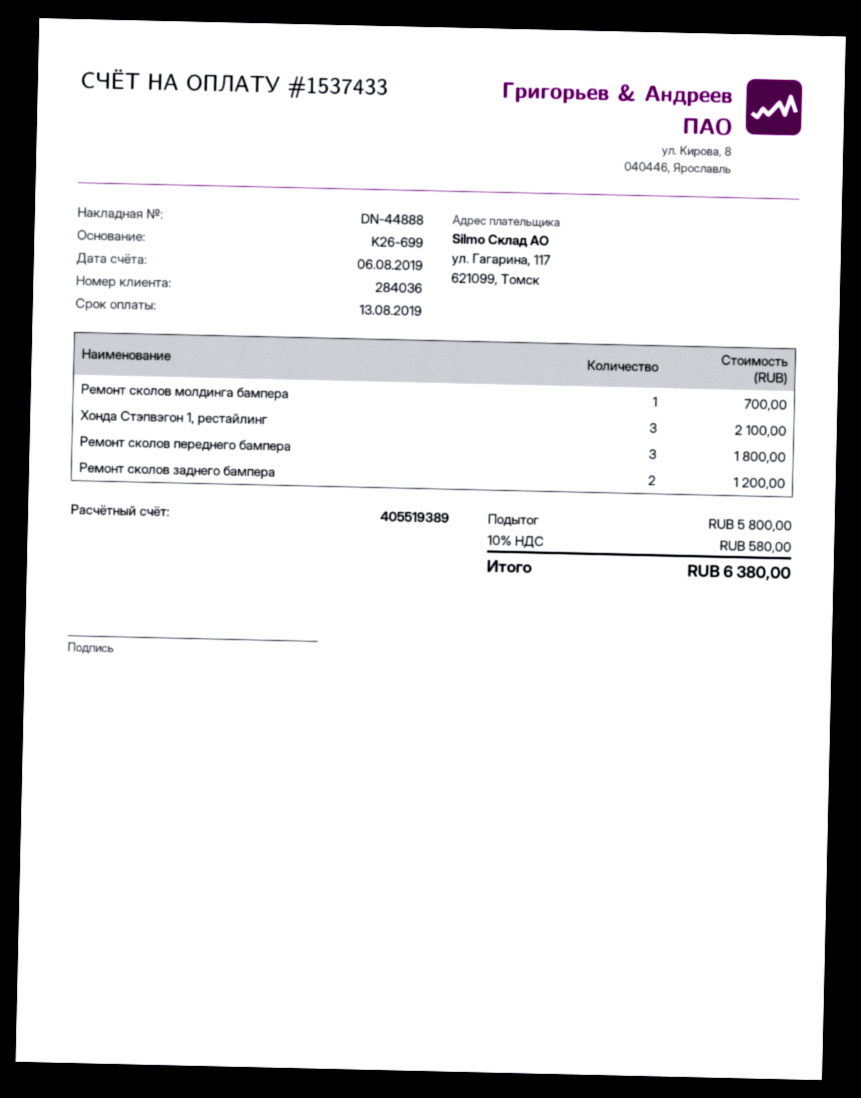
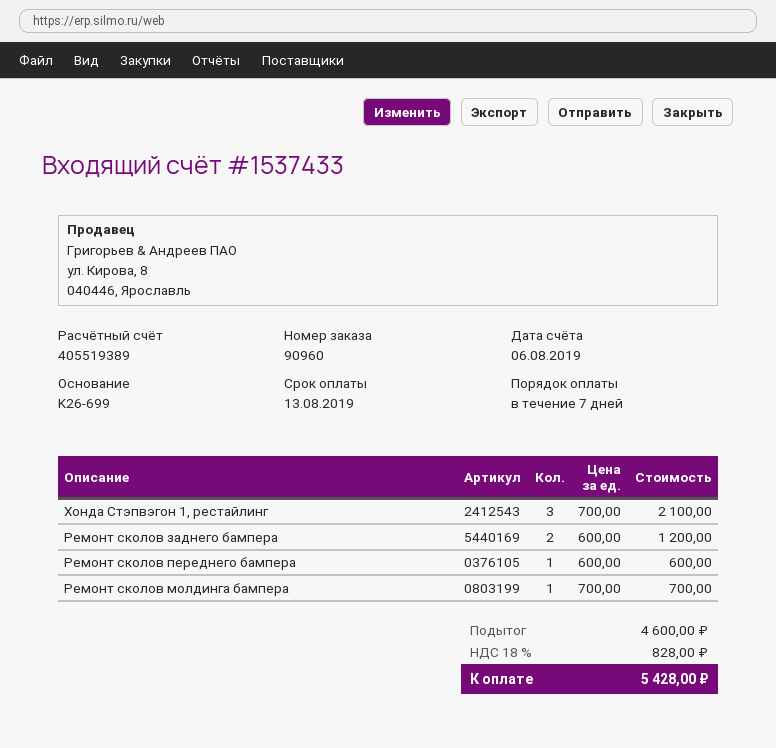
Ремонт сколов переднего бампера: 3 for 1800.00 -> 1 for 600.00
subtotal: 5800.00 -> 4600.00
tax: 10% = 580.00 -> 18% = 828.00
total: 6380.00 -> 5428.00

